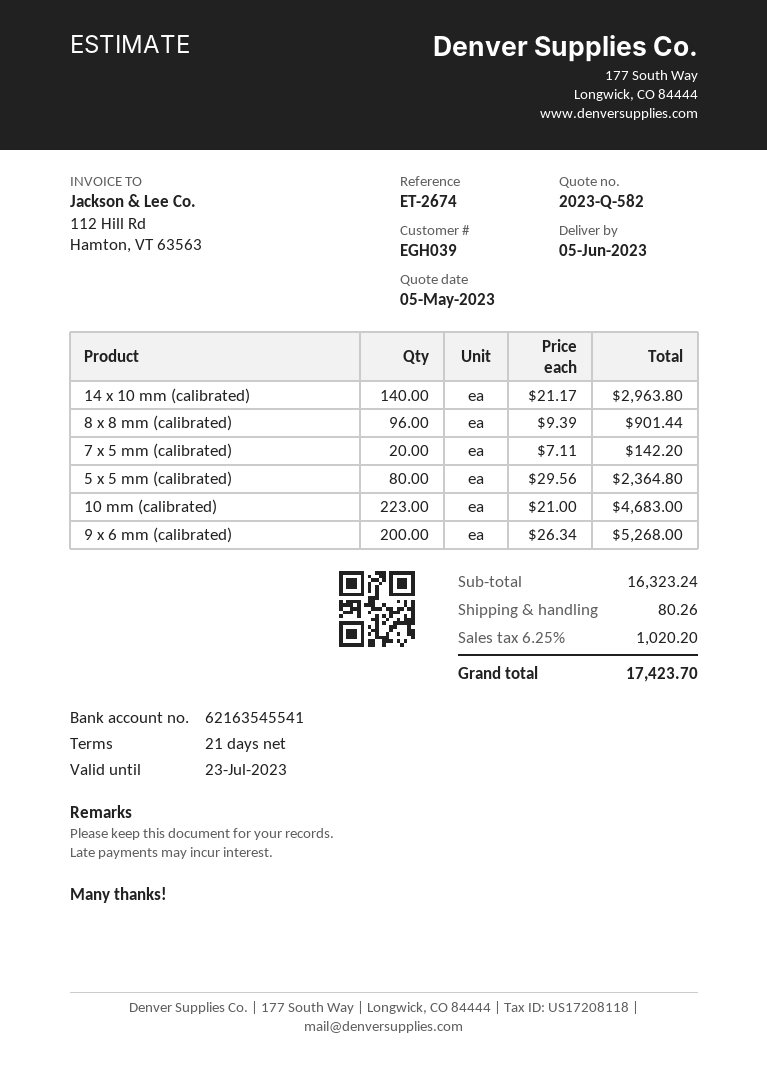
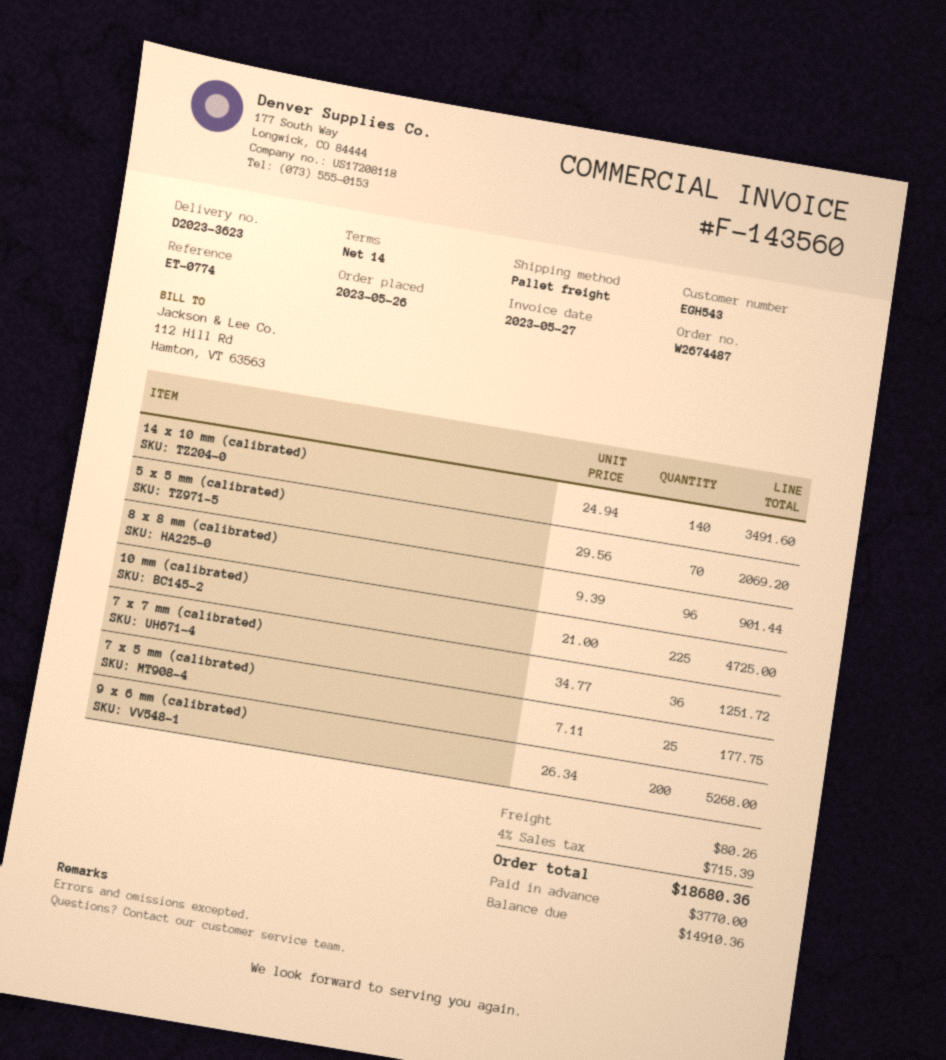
payment terms: 21 days -> 14 days
customer number: EGH039 -> EGH543
reference: ET-2674 -> ET-0774
14 x 10 mm (calibrated): 140 x 21.17 = 2963.80 -> 140 x 24.94 = 3491.60
7 x 5 mm (calibrated): 20 x 7.11 = 142.20 -> 25 x 7.11 = 177.75
5 x 5 mm (calibrated): 80 x 29.56 = 2364.80 -> 70 x 29.56 = 2069.20
10 mm (calibrated): 223 x 21.00 = 4683.00 -> 225 x 21.00 = 4725.00
7 x 7 mm (calibrated): none -> 36 x 34.77 = 1251.72
tax: 6.25% = 1020.20 -> 4% = 715.39
total: 17423.70 -> 18680.36

